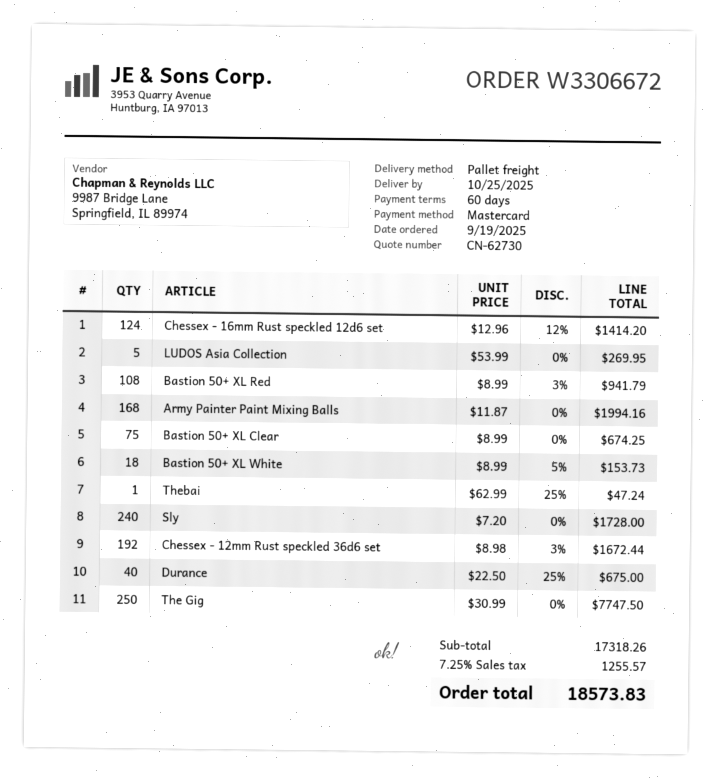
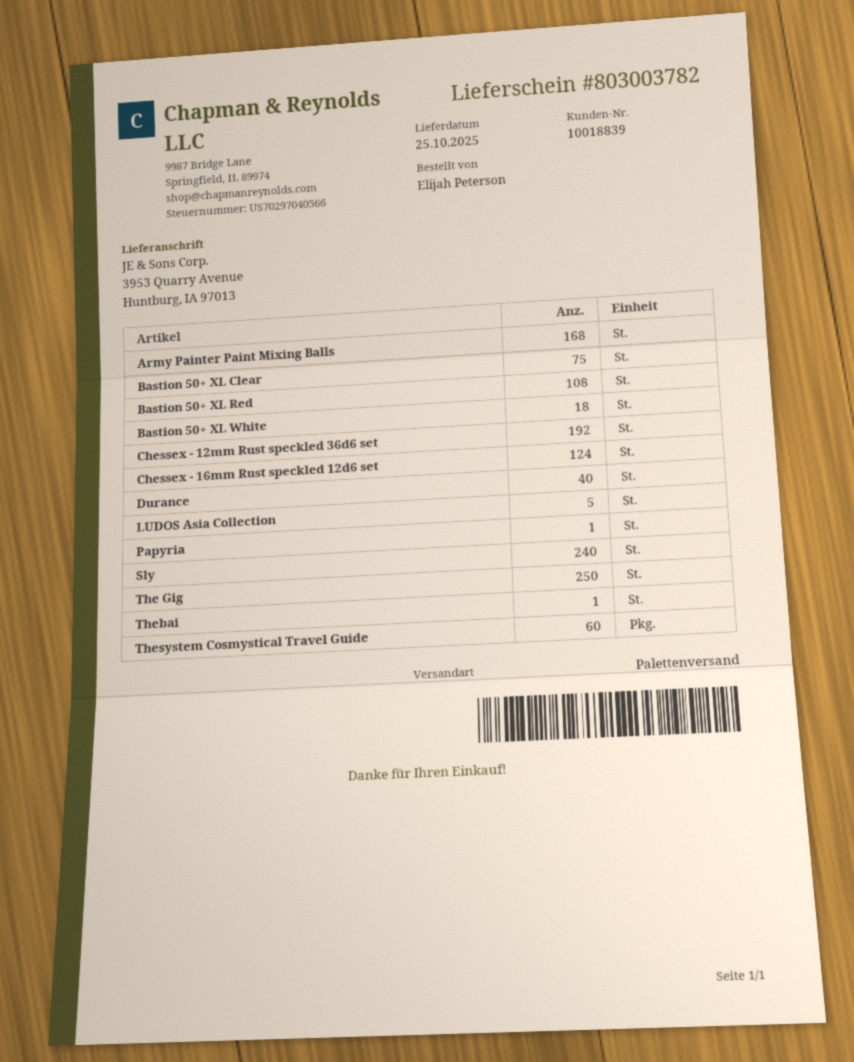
Papyria: none -> 1
Thesystem Cosmystical Travel Guide: none -> 60

